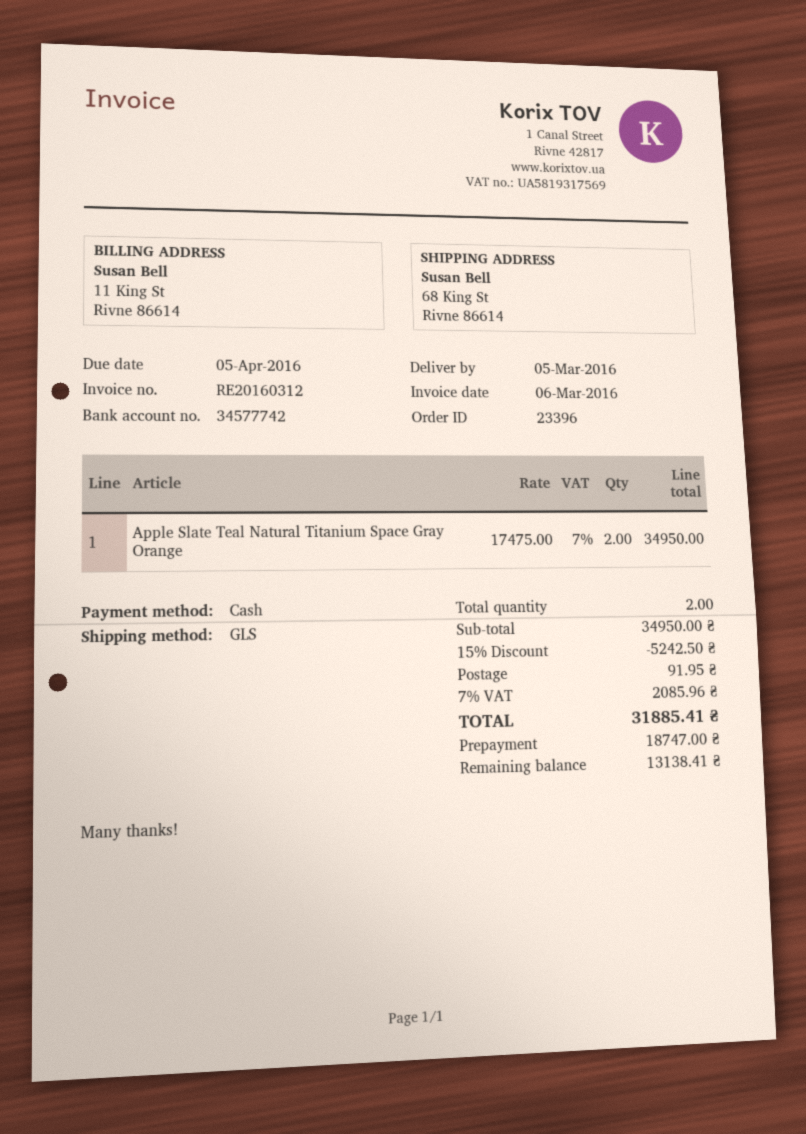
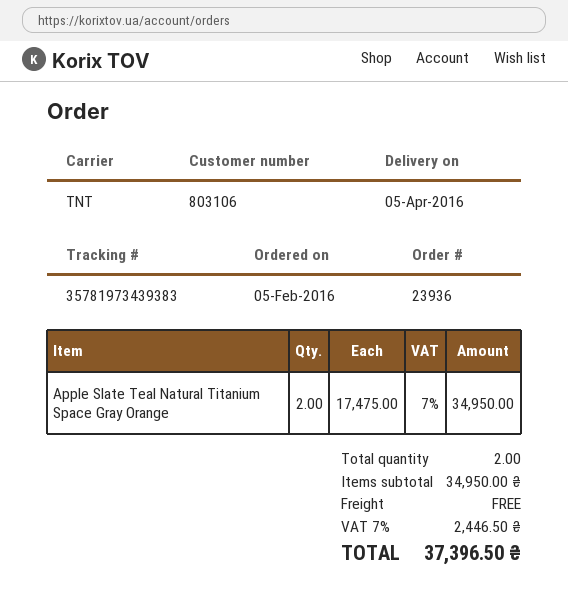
order number: 23396 -> 23936
delivery date: 2016-03-05 -> 2016-04-05
shipping method: GLS -> TNT
discount: 15% = 5242.50 -> none
shipping: 91.95 -> 0.00
tax: 7% = 2085.96 -> 7% = 2446.50
total: 31885.41 -> 37396.50

